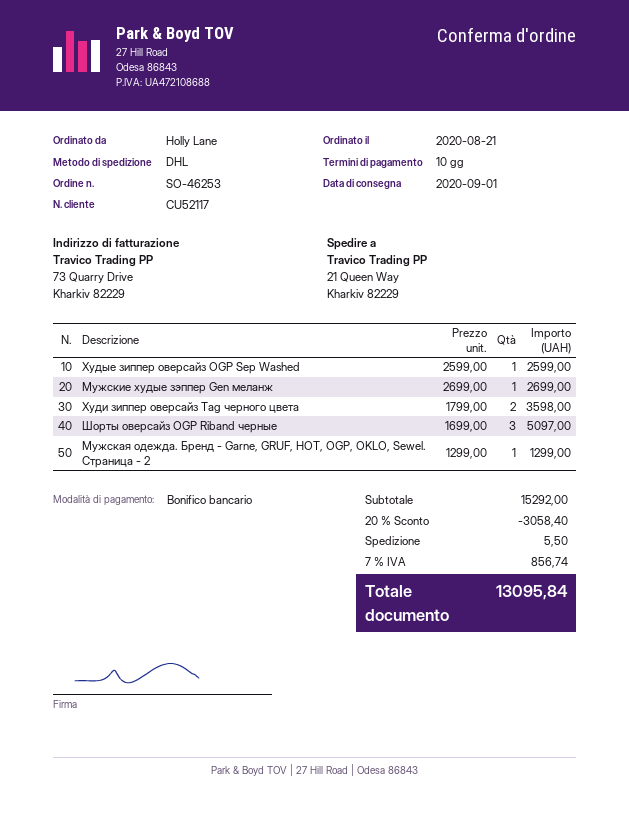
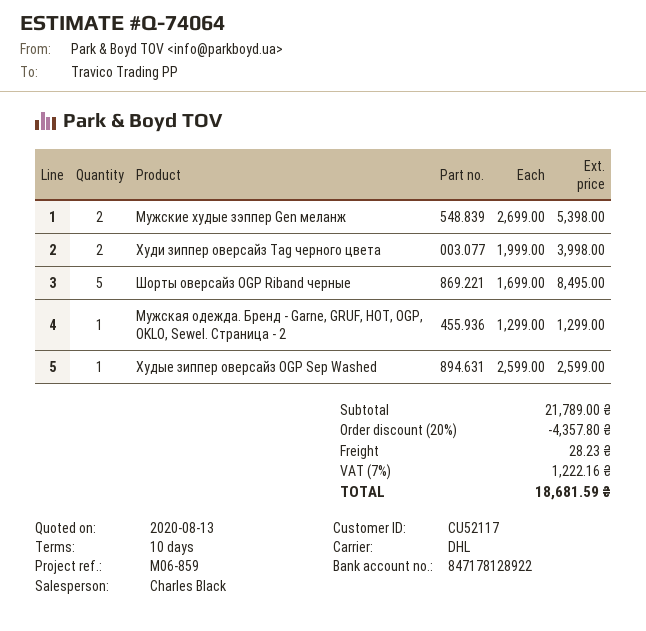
Мужские худые зэппер Gen меланж: 1 x 2699.00 = 2699.00 -> 2 x 2699.00 = 5398.00
Худи зиппер оверсайз Tag черного цвета: 2 x 1799.00 = 3598.00 -> 2 x 1999.00 = 3998.00
Шорты оверсайз OGP Riband черные: 3 x 1699.00 = 5097.00 -> 5 x 1699.00 = 8495.00
subtotal: 15292.00 -> 21789.00
discount: 20% = 3058.40 -> 20% = 4357.80
shipping: 5.50 -> 28.23
tax: 7% = 856.74 -> 7% = 1222.16
total: 13095.84 -> 18681.59

